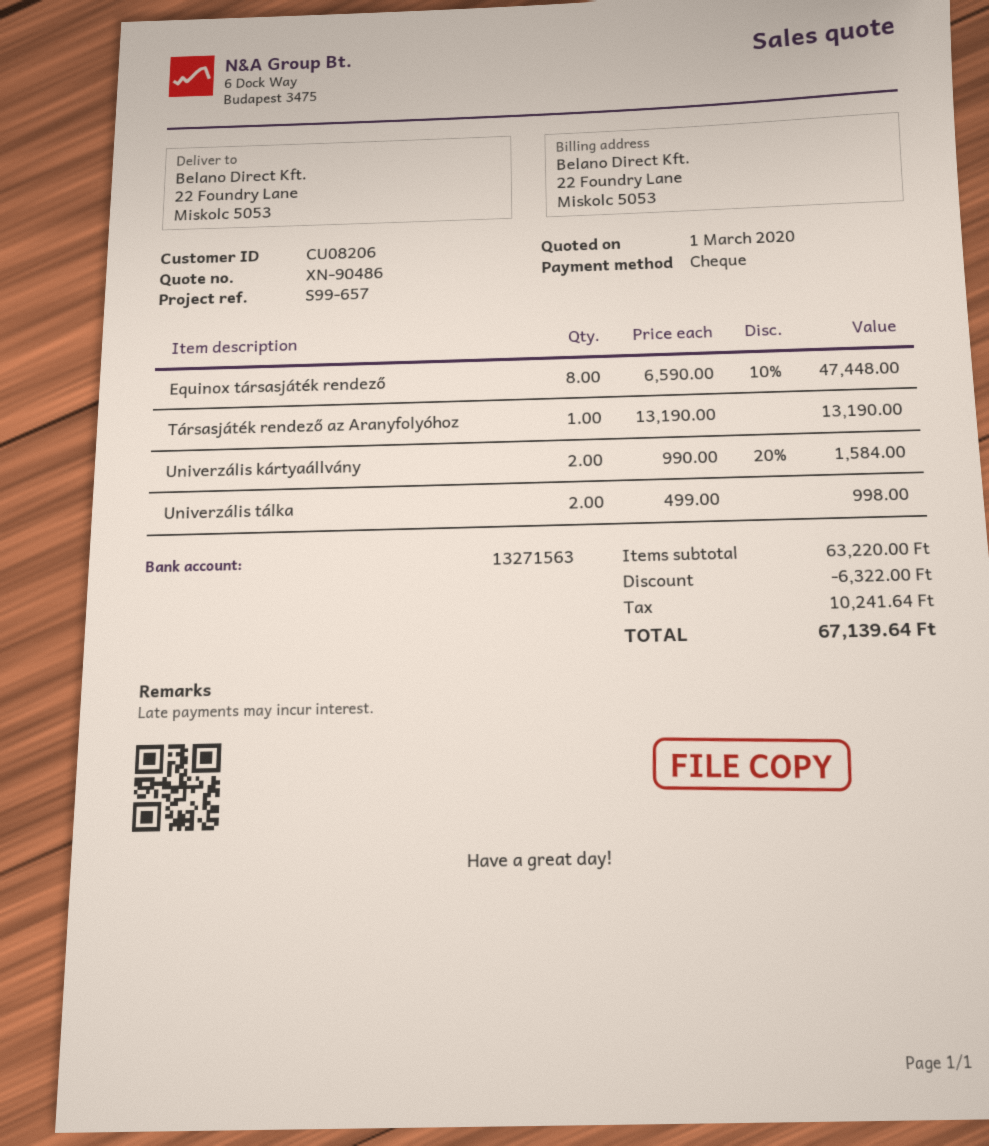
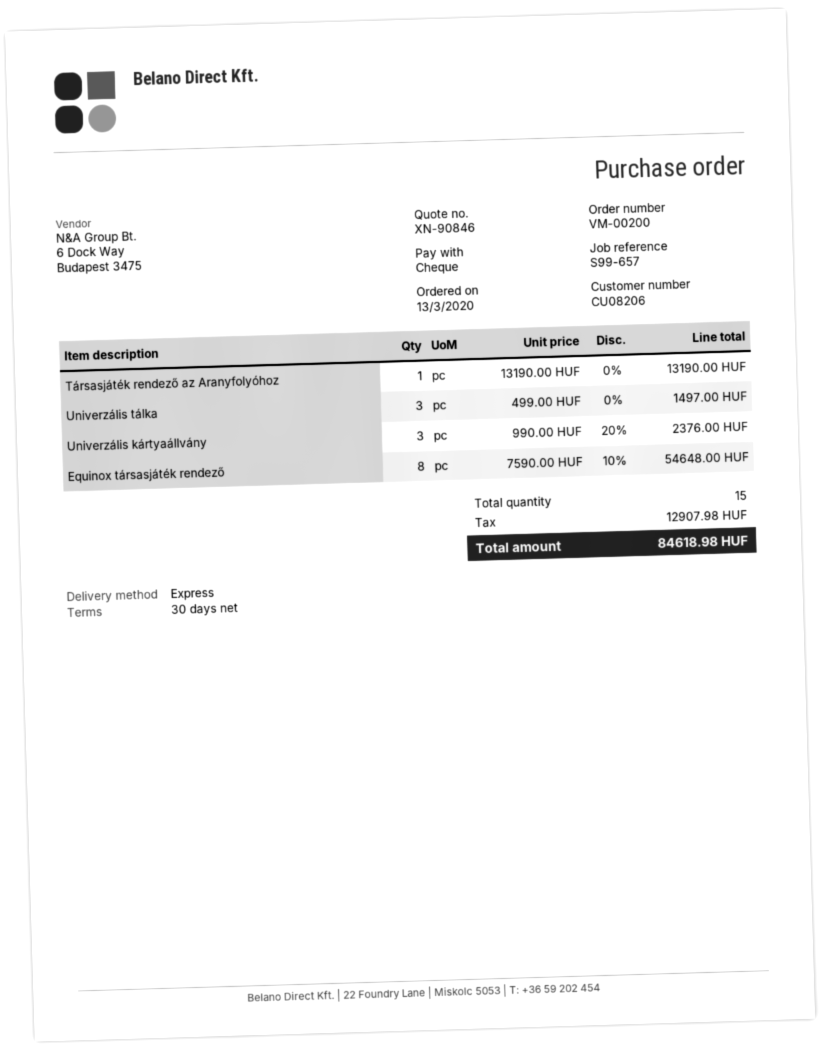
quote number: XN-90486 -> XN-90846
Equinox társasjáték rendező: 8 x 6590.00 - 10% = 47448.00 -> 8 x 7590.00 - 10% = 54648.00
Univerzális kártyaállvány: 2 x 990.00 - 20% = 1584.00 -> 3 x 990.00 - 20% = 2376.00
Univerzális tálka: 2 x 499.00 = 998.00 -> 3 x 499.00 = 1497.00
discount: 6322.00 -> none
tax: 10241.64 -> 12907.98
total: 67139.64 -> 84618.98

